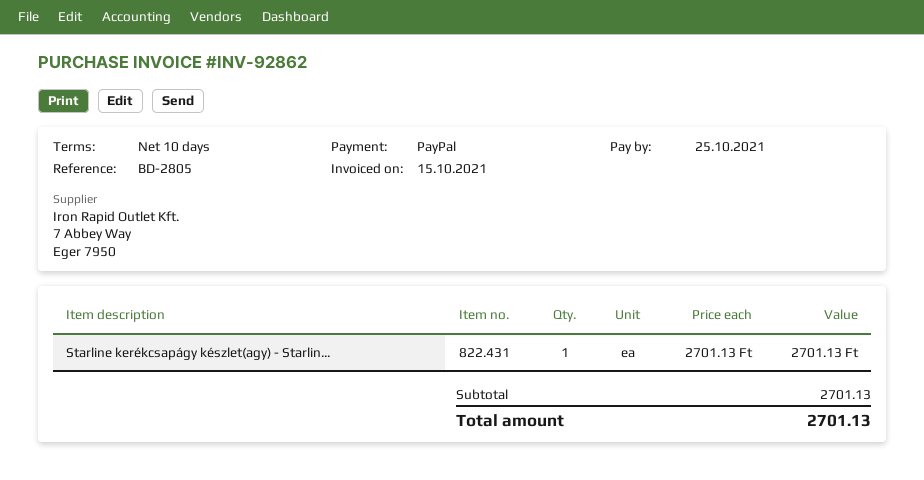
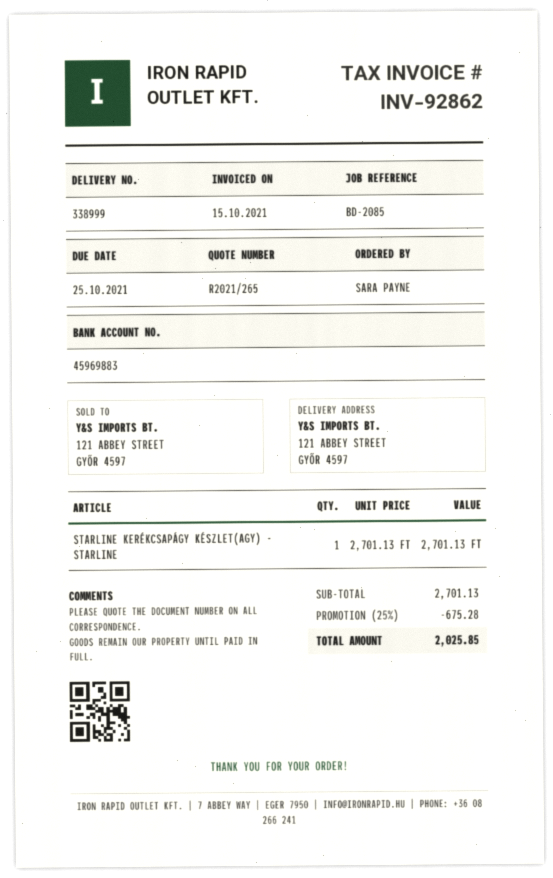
reference: BD-2805 -> BD-2085
discount: none -> 25% = 675.28
total: 2701.13 -> 2025.85

